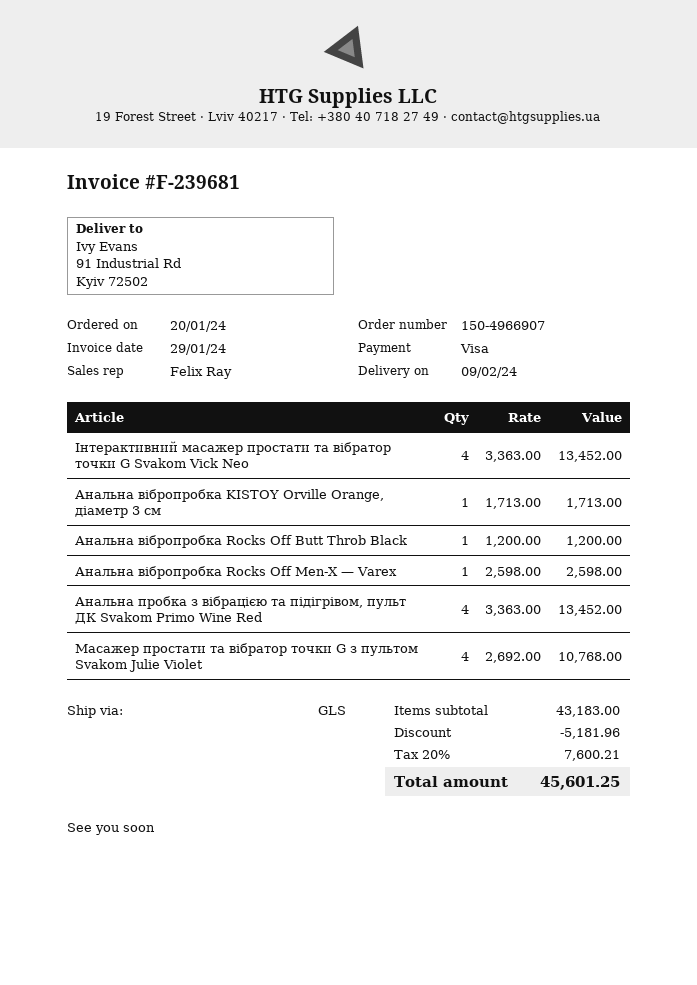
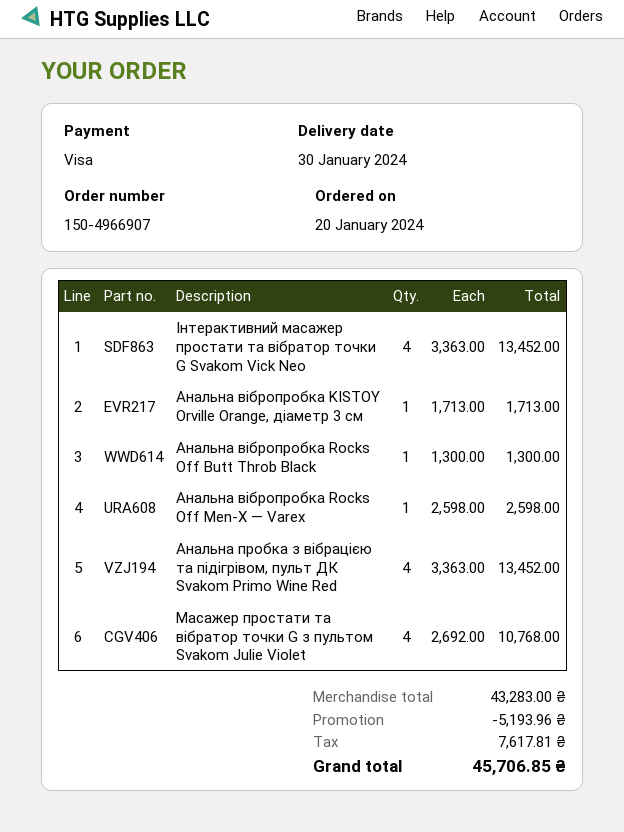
delivery date: 2024-02-09 -> 2024-01-30
Анальна вібропробка Rocks Off Butt Throb Black: 1 x 1200.00 = 1200.00 -> 1 x 1300.00 = 1300.00
subtotal: 43183.00 -> 43283.00
discount: 5181.96 -> 5193.96
tax: 7600.21 -> 7617.81
total: 45601.25 -> 45706.85

